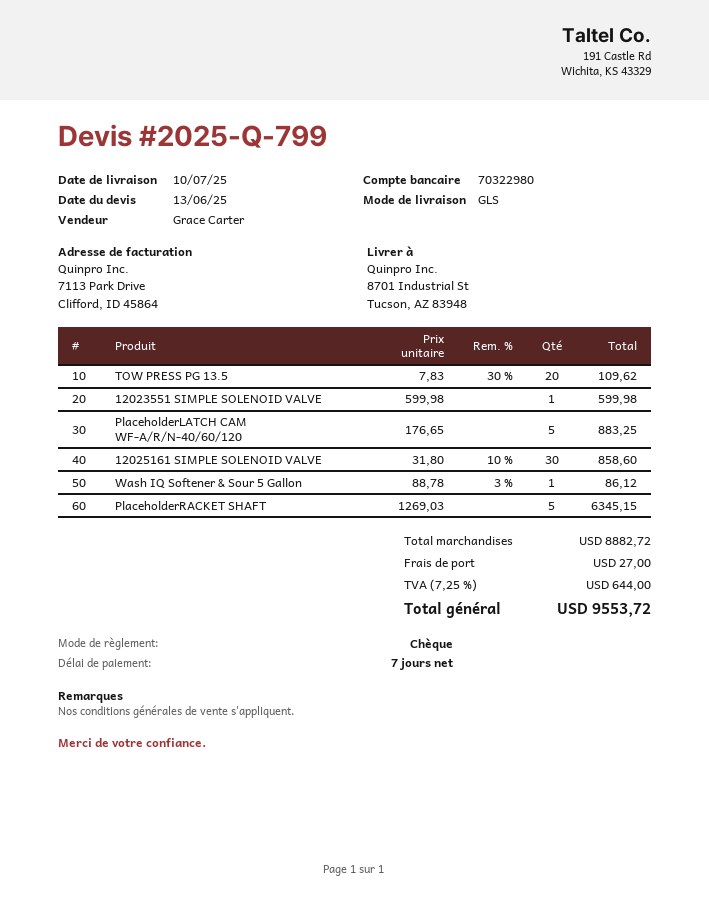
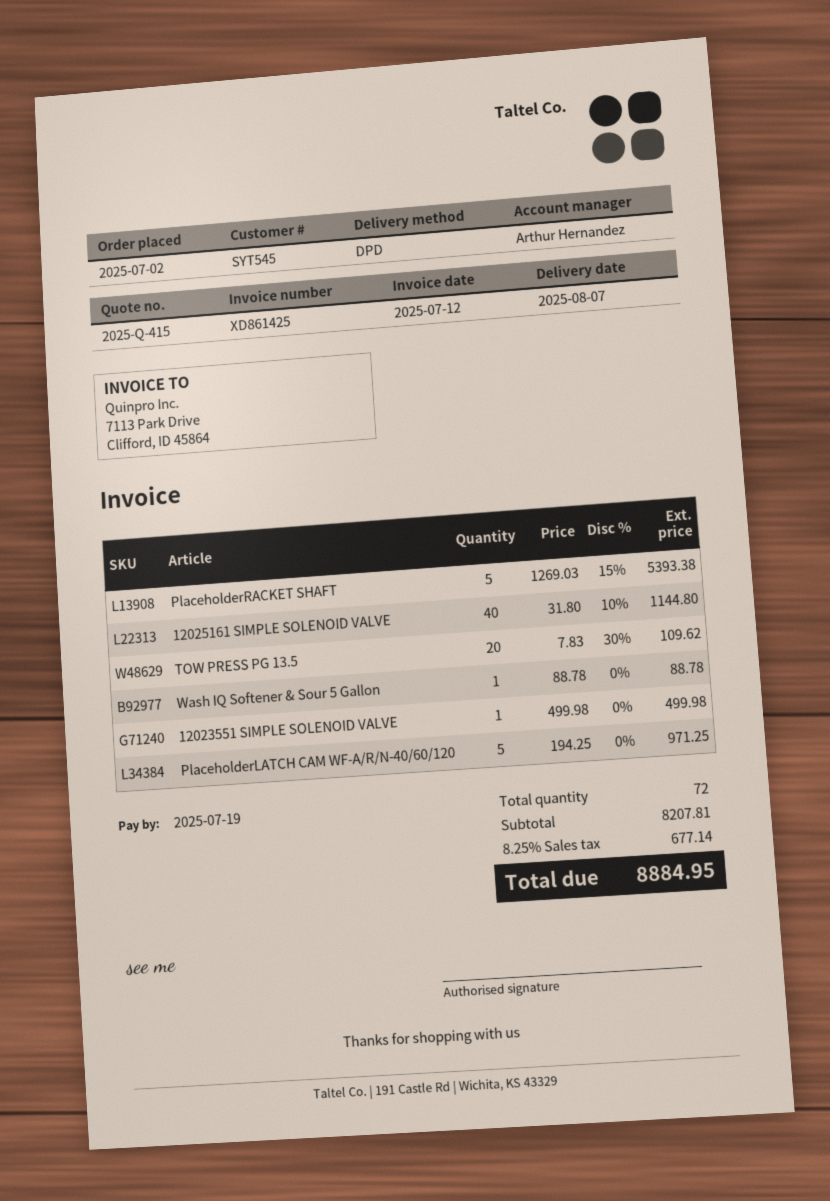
quote number: 2025-Q-799 -> 2025-Q-415
delivery date: 2025-07-10 -> 2025-08-07
sales rep: Grace Carter -> Arthur Hernandez
shipping method: GLS -> DPD
12023551 SIMPLE SOLENOID VALVE: 1 x 599.98 = 599.98 -> 1 x 499.98 = 499.98
PlaceholderLATCH CAM WF-A/R/N-40/60/120: 5 x 176.65 = 883.25 -> 5 x 194.25 = 971.25
12025161 SIMPLE SOLENOID VALVE: 30 x 31.80 - 10% = 858.60 -> 40 x 31.80 - 10% = 1144.80
Wash IQ Softener & Sour 5 Gallon: 1 x 88.78 - 3% = 86.12 -> 1 x 88.78 = 88.78
PlaceholderRACKET SHAFT: 5 x 1269.03 = 6345.15 -> 5 x 1269.03 - 15% = 5393.38
subtotal: 8882.72 -> 8207.81
shipping: 27.00 -> none
tax: 7.25% = 644.00 -> 8.25% = 677.14
total: 9553.72 -> 8884.95

